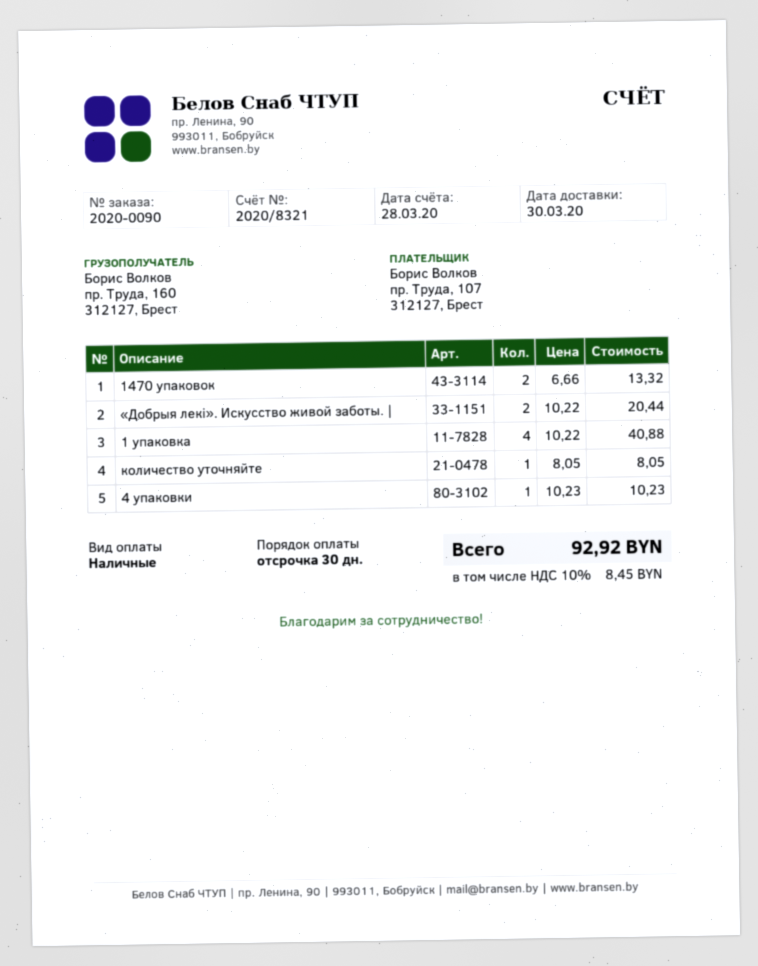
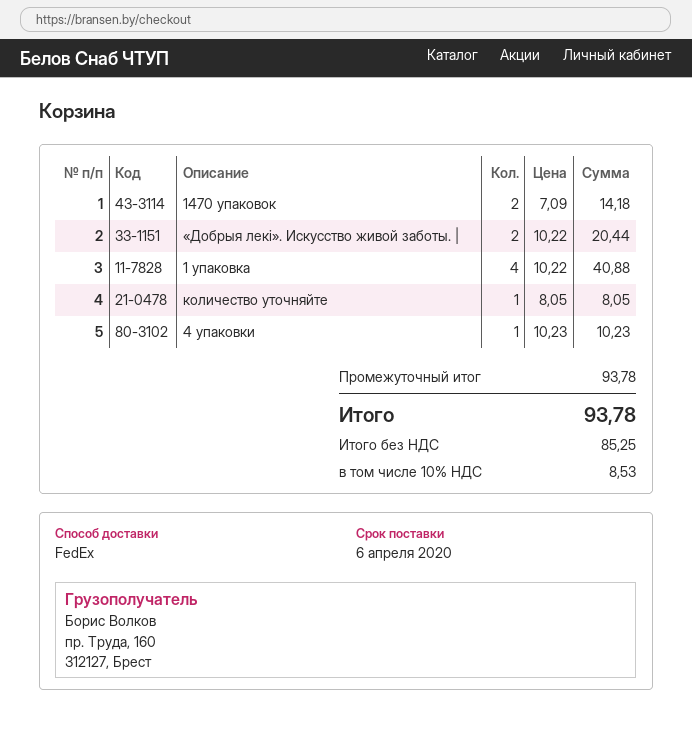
delivery date: 2020-03-30 -> 2020-04-06
1470 упаковок: 2 x 6.66 = 13.32 -> 2 x 7.09 = 14.18
tax: 10% = 8.45 -> 10% = 8.53
total: 92.92 -> 93.78

